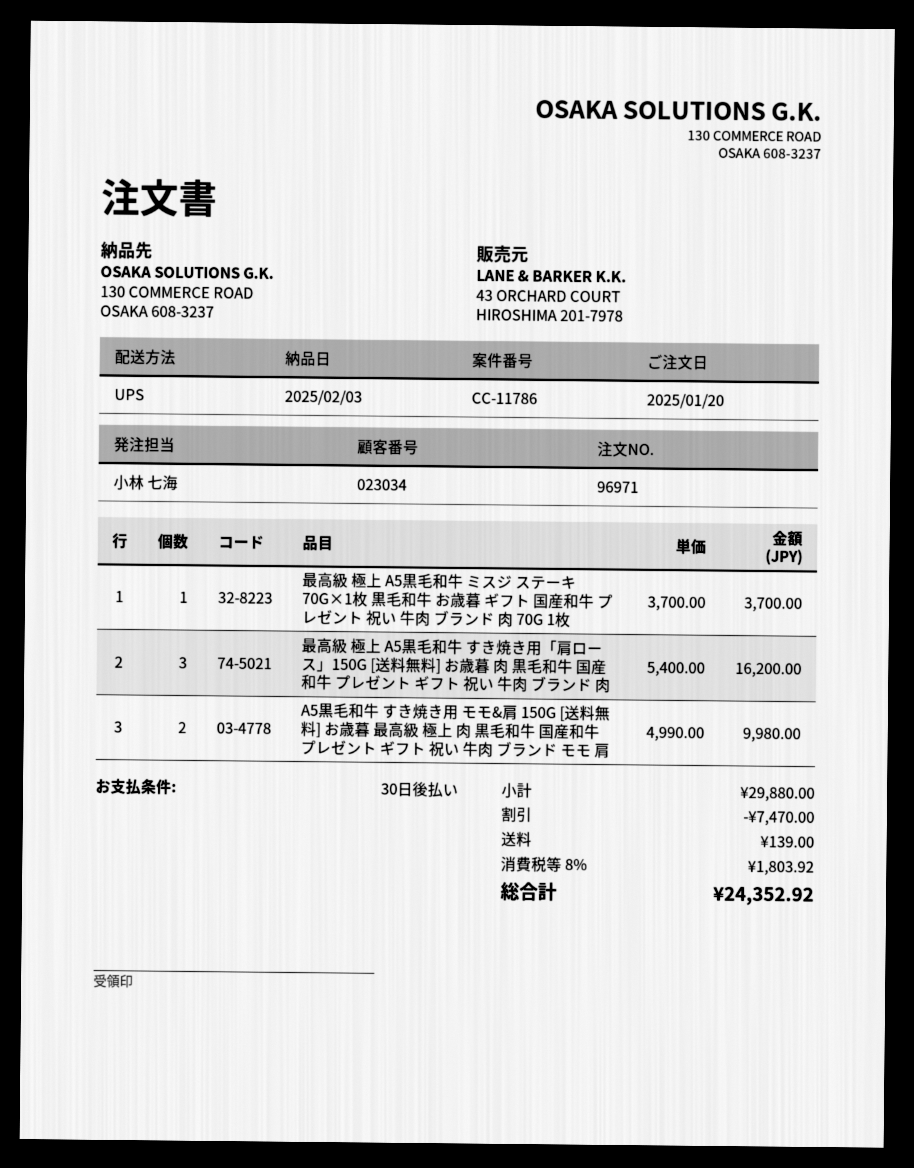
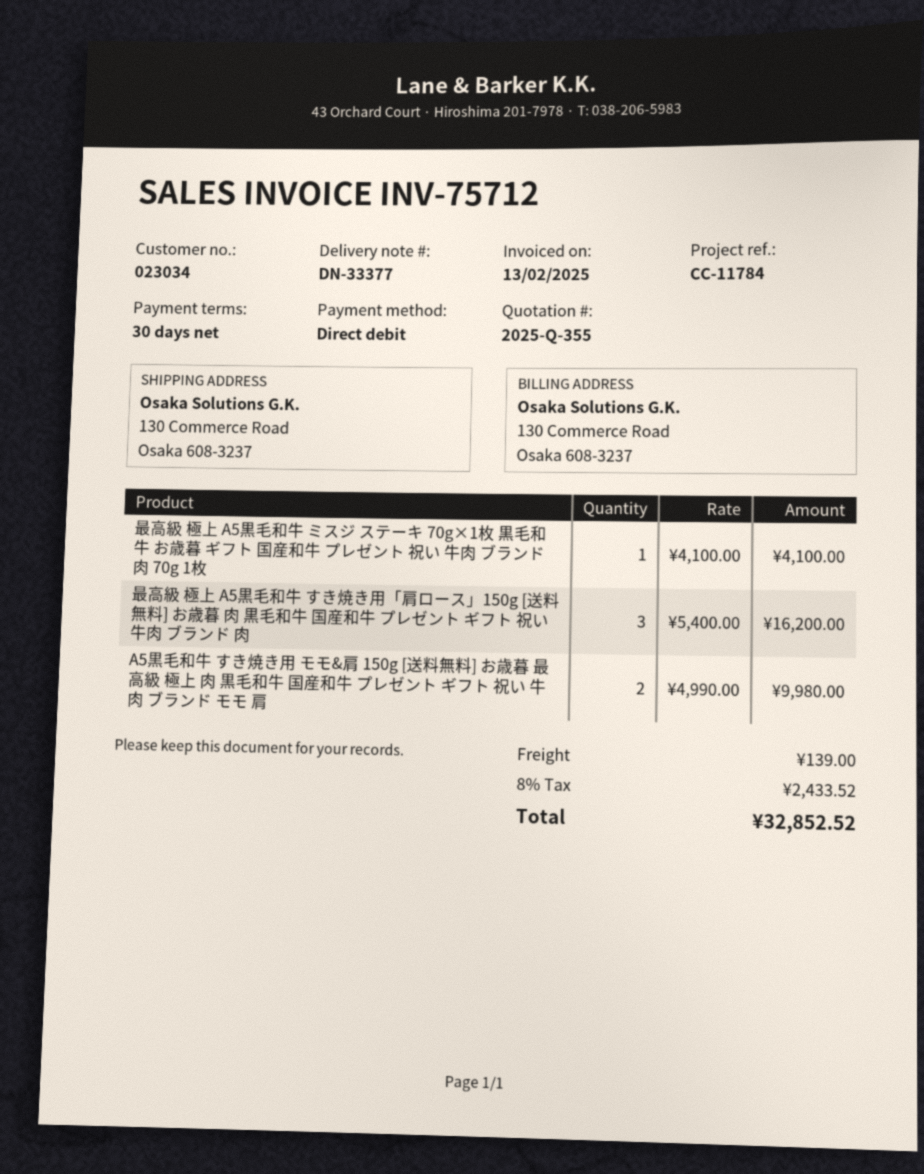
reference: CC-11786 -> CC-11784
最高級 極上 A5黒毛和牛 ミスジ ステーキ 70G×1枚 黒毛和牛 お歳暮 ギフト 国産和牛 プレゼント 祝い 牛肉 ブランド 肉 70G 1枚: 1 x 3700.00 = 3700.00 -> 1 x 4100.00 = 4100.00
discount: 7470.00 -> none
tax: 8% = 1803.92 -> 8% = 2433.52
total: 24352.92 -> 32852.52

